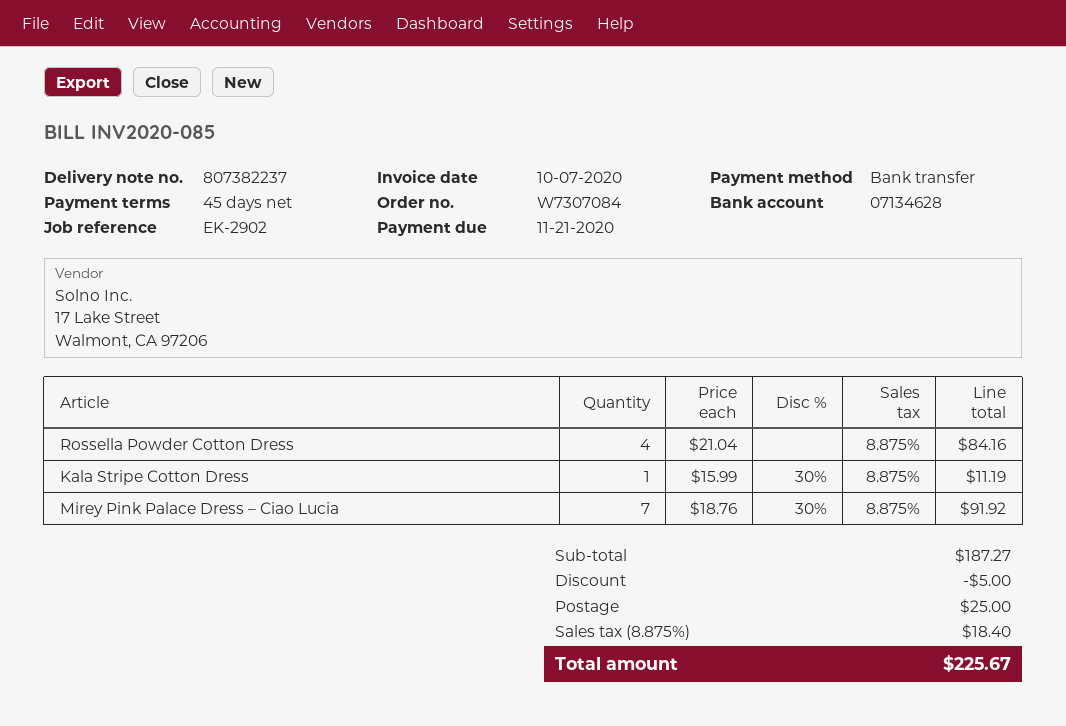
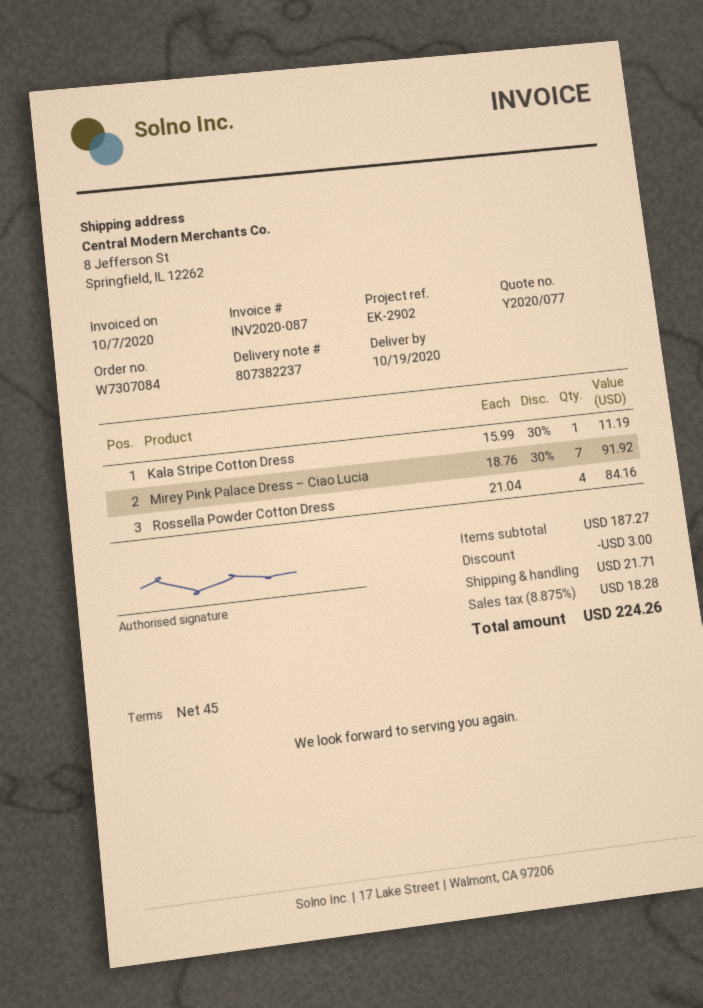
invoice number: INV2020-085 -> INV2020-087
discount: 5.00 -> 3.00
shipping: 25.00 -> 21.71
tax: 8.875% = 18.40 -> 8.875% = 18.28
total: 225.67 -> 224.26

